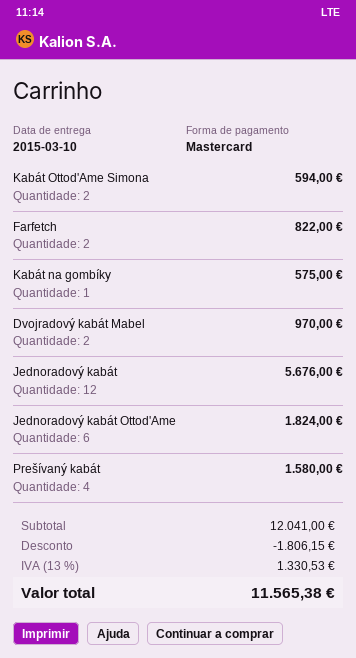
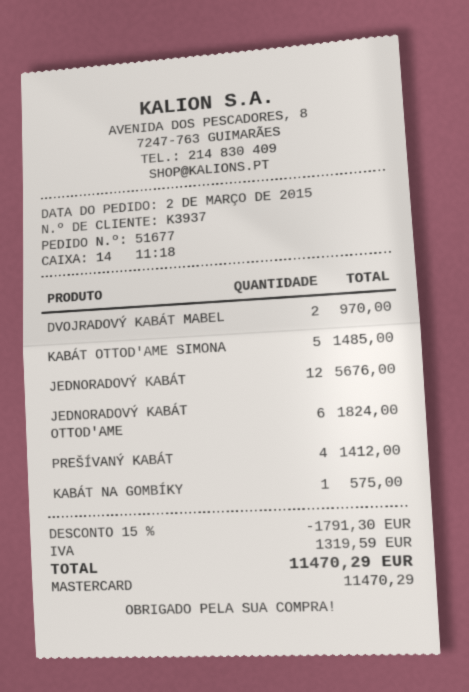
Kabát Ottod'Ame Simona: 2 for 594.00 -> 5 for 1485.00
Farfetch: 2 for 822.00 -> none
Prešívaný kabát: 4 for 1580.00 -> 4 for 1412.00
discount: 1806.15 -> 1791.30
tax: 1330.53 -> 1319.59
total: 11565.38 -> 11470.29

